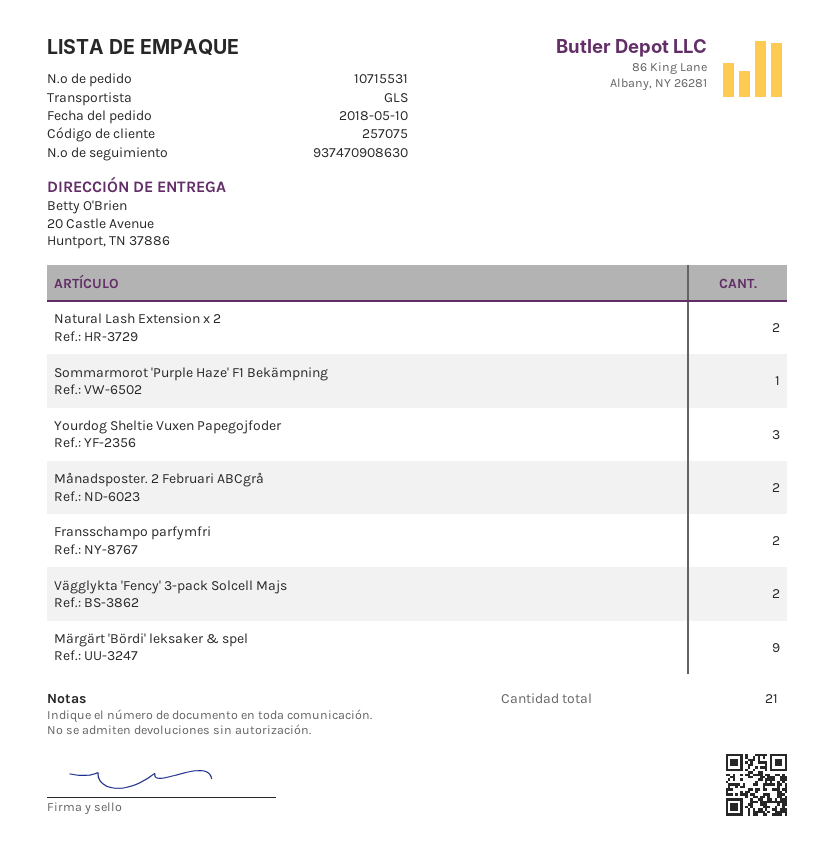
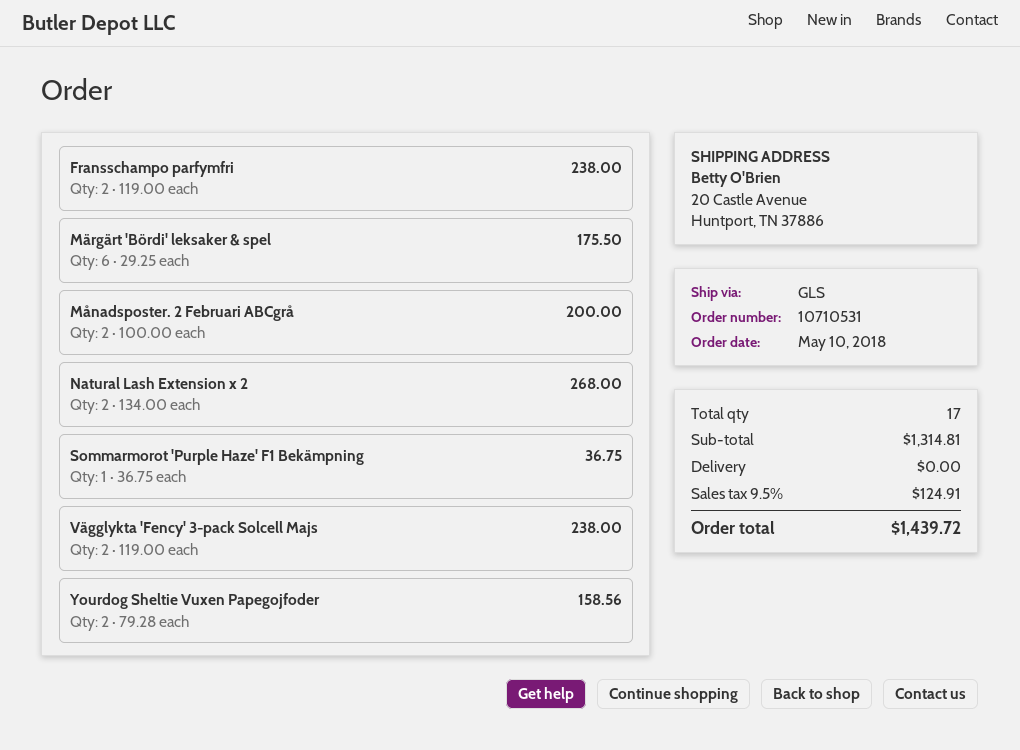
order number: 10715531 -> 10710531
Yourdog Sheltie Vuxen Papegojfoder: 3 -> 2
Märgärt 'Bördi' leksaker & spel: 9 -> 6
total quantity: 21 -> 17

